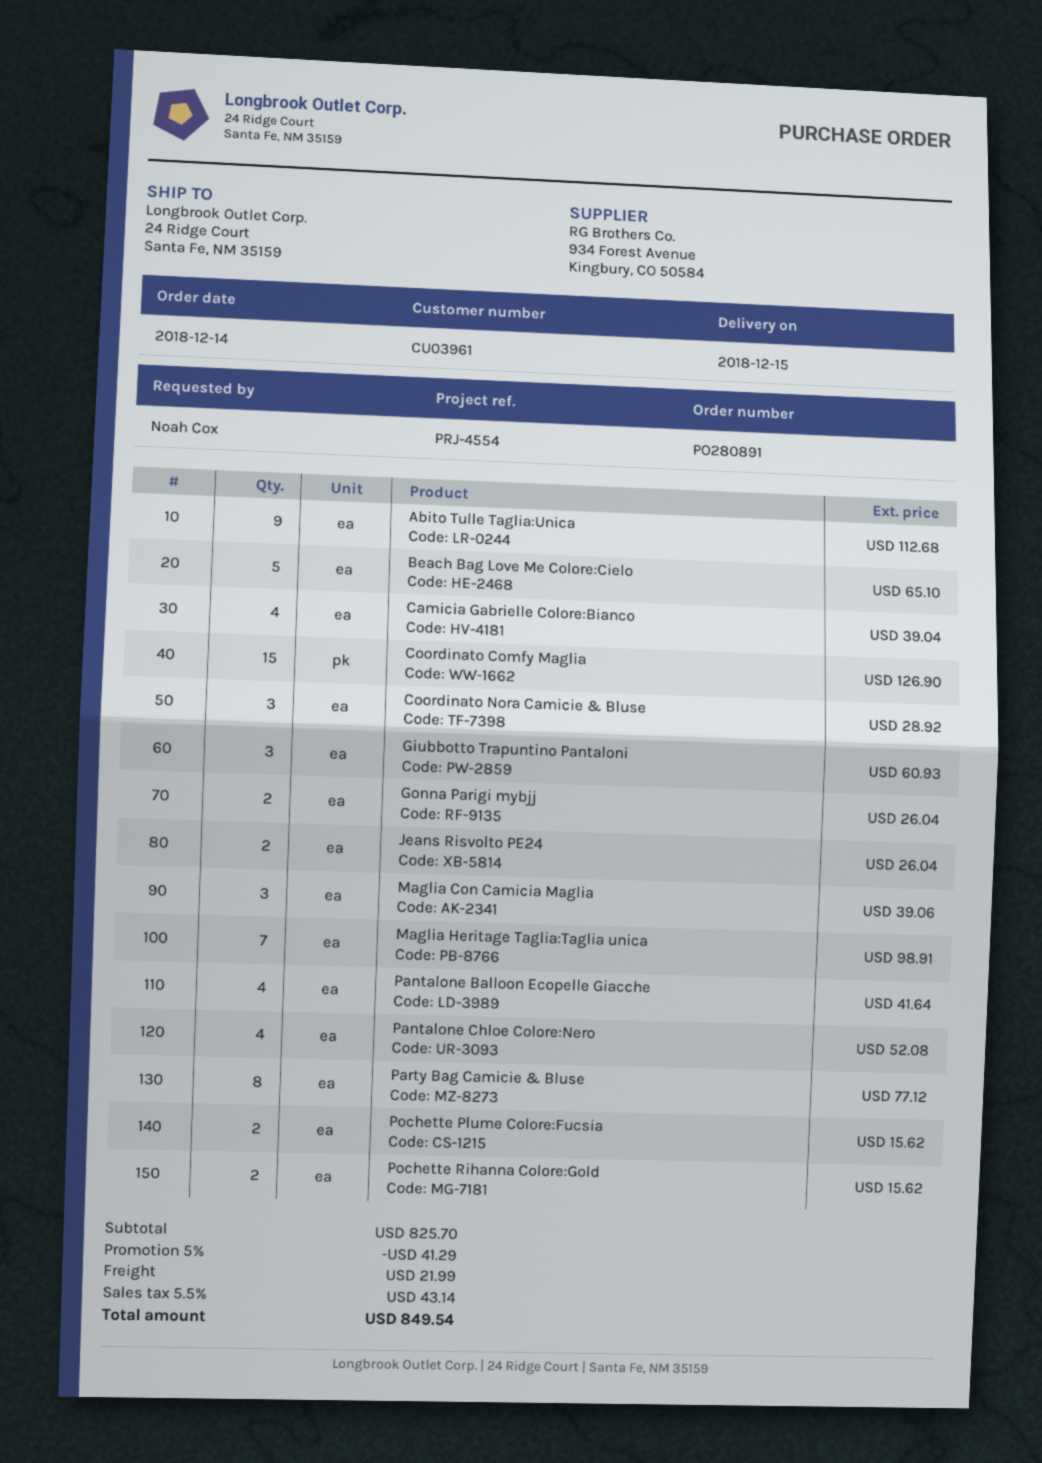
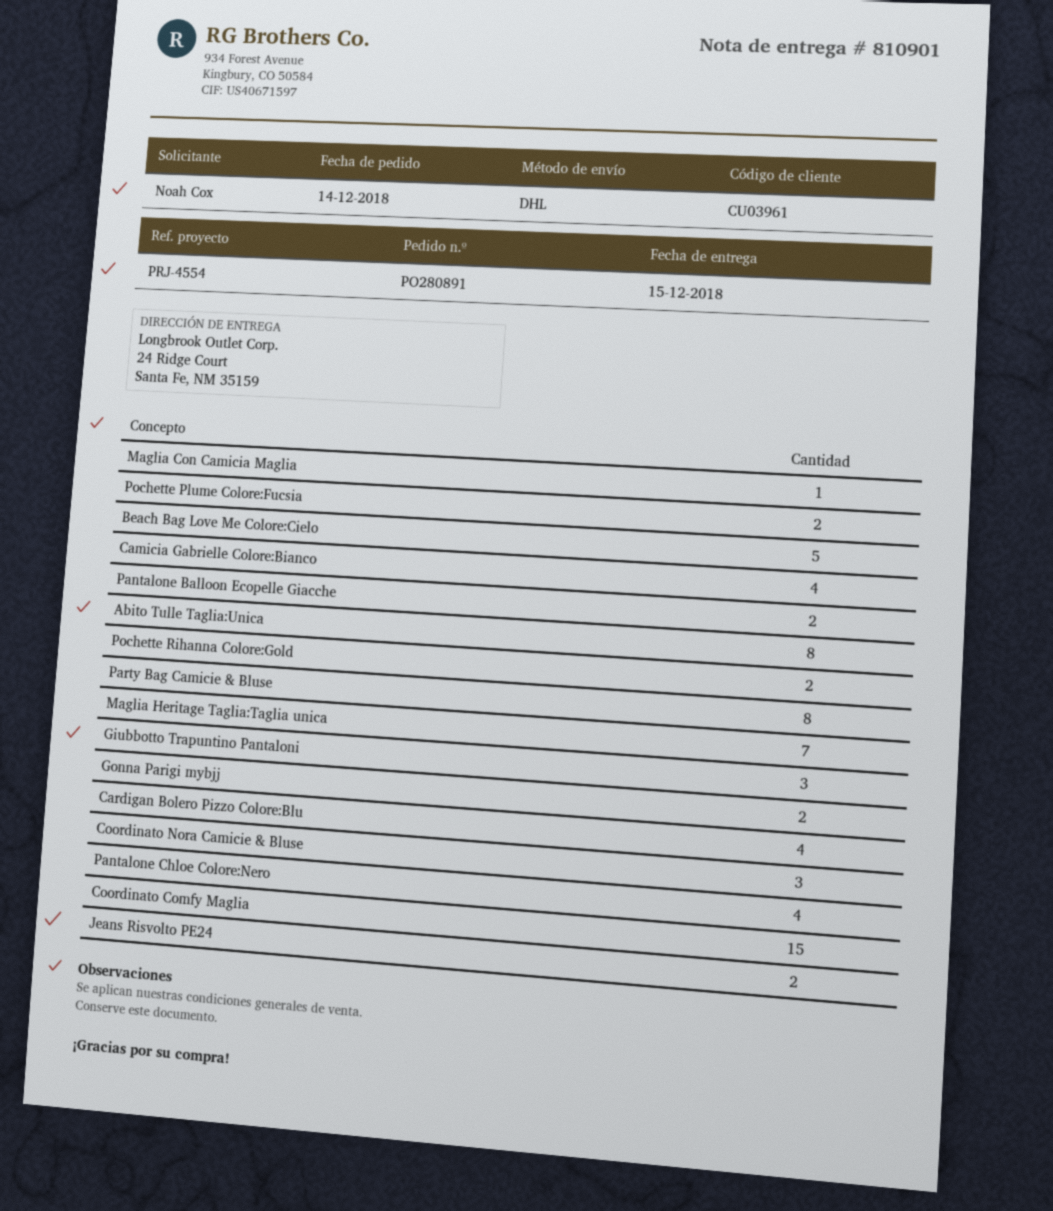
Abito Tulle Taglia:Unica: 9 -> 8
Maglia Con Camicia Maglia: 3 -> 1
Pantalone Balloon Ecopelle Giacche: 4 -> 2
Cardigan Bolero Pizzo Colore:Blu: none -> 4

